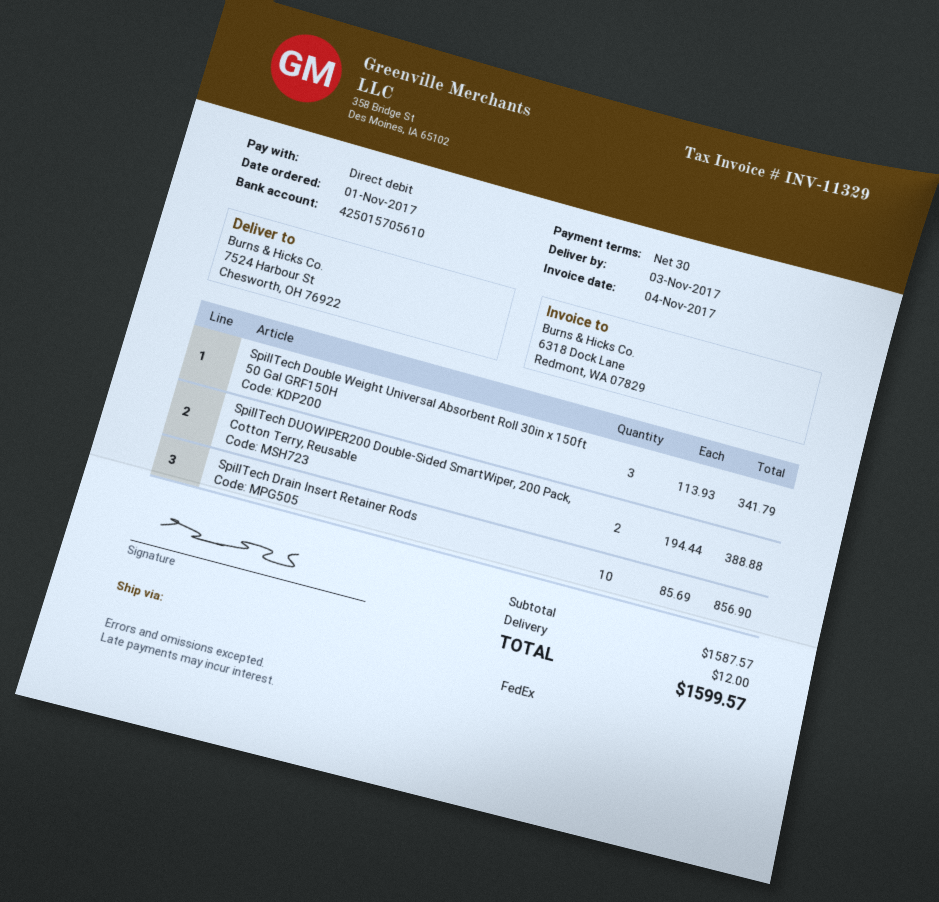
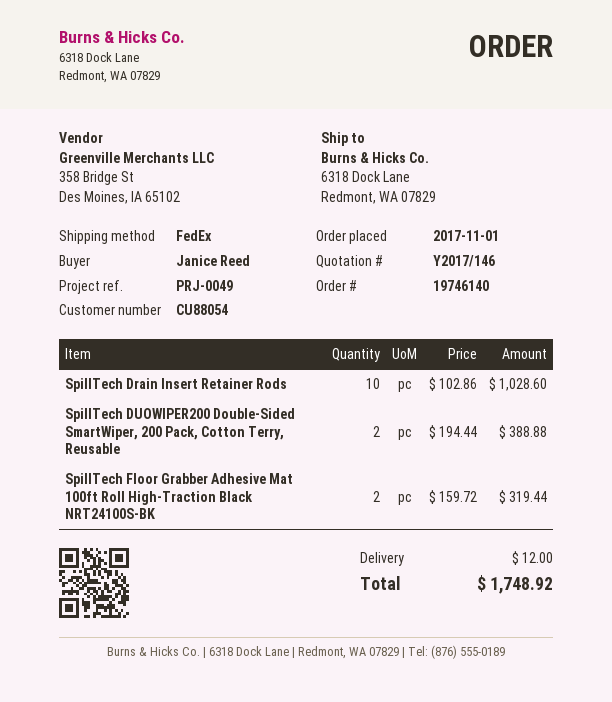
ship to: 7524 Harbour St, Chesworth, OH 76922 -> 6318 Dock Lane, Redmont, WA 07829
SpillTech Double Weight Universal Absorbent Roll 30in x 150ft 50 Gal GRF150H: 3 x 113.93 = 341.79 -> none
SpillTech Drain Insert Retainer Rods: 10 x 85.69 = 856.90 -> 10 x 102.86 = 1028.60
SpillTech Floor Grabber Adhesive Mat 100ft Roll High-Traction Black NRT24100S-BK: none -> 2 x 159.72 = 319.44
total: 1599.57 -> 1748.92

